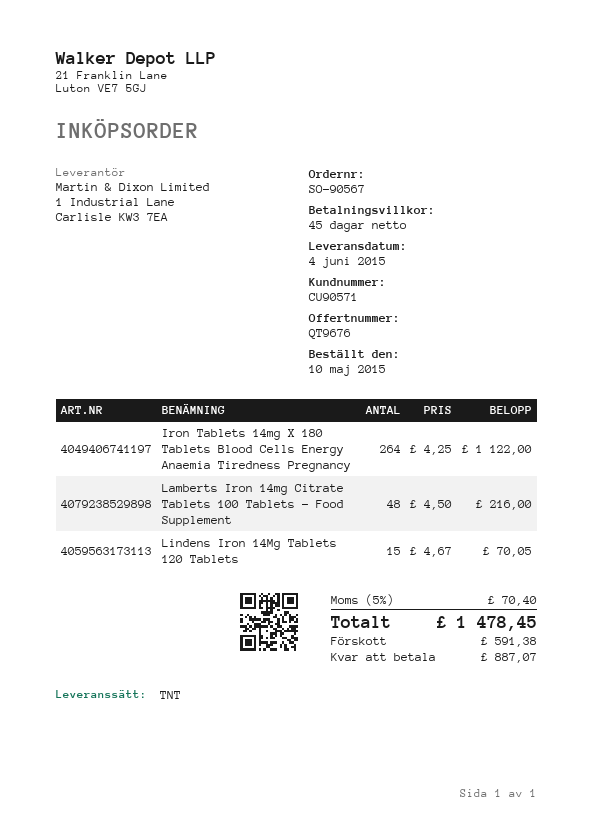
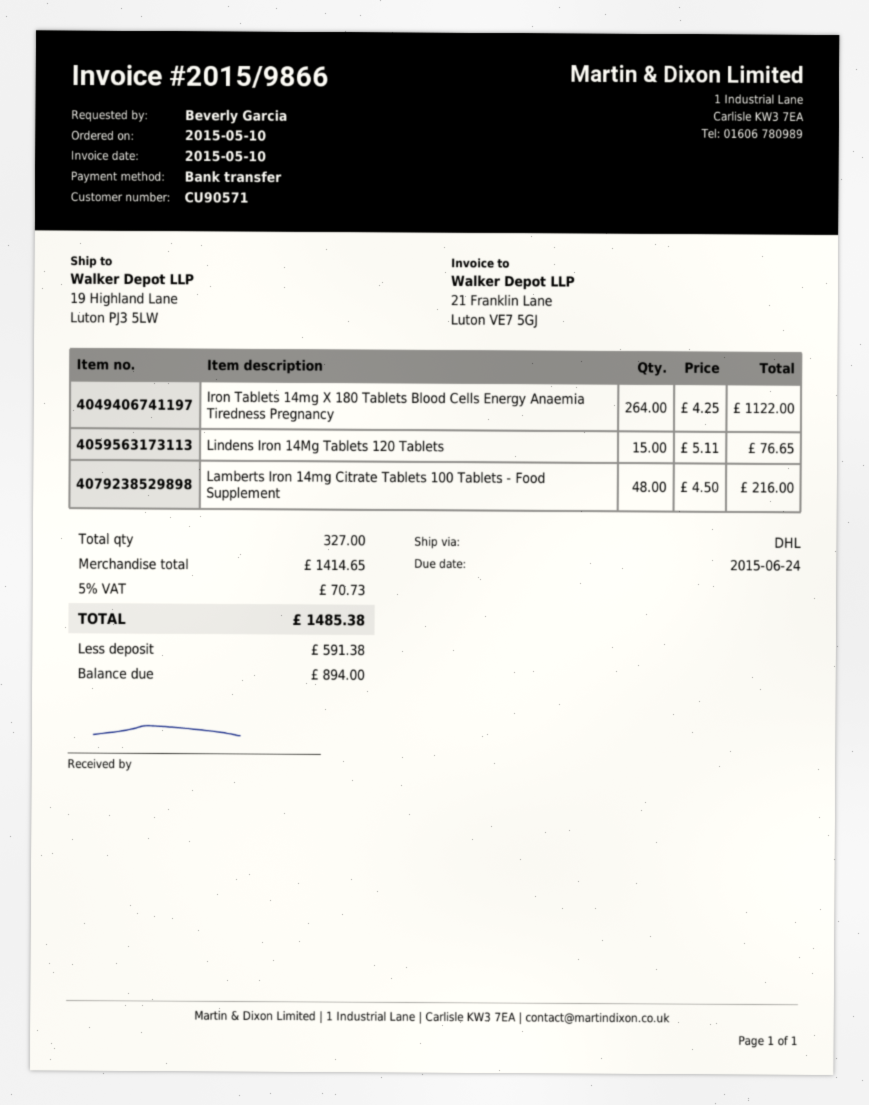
shipping method: TNT -> DHL
Lindens Iron 14Mg Tablets 120 Tablets: 15 x 4.67 = 70.05 -> 15 x 5.11 = 76.65
tax: 5% = 70.40 -> 5% = 70.73
total: 1478.45 -> 1485.38
balance: 887.07 -> 894.00

